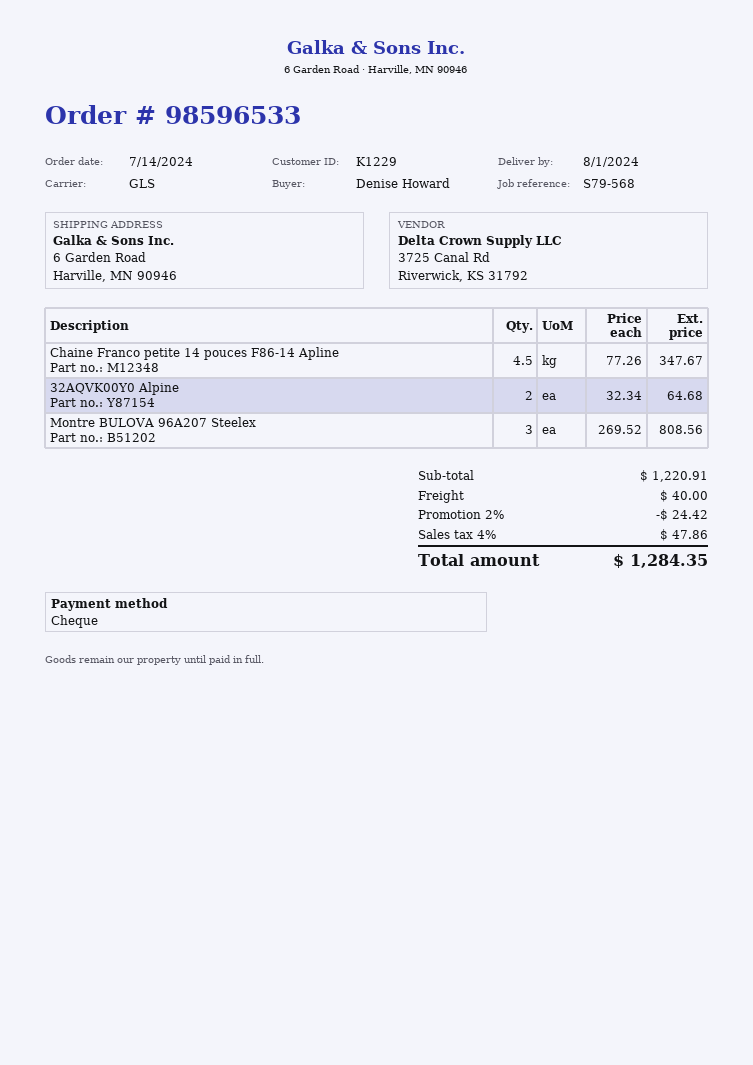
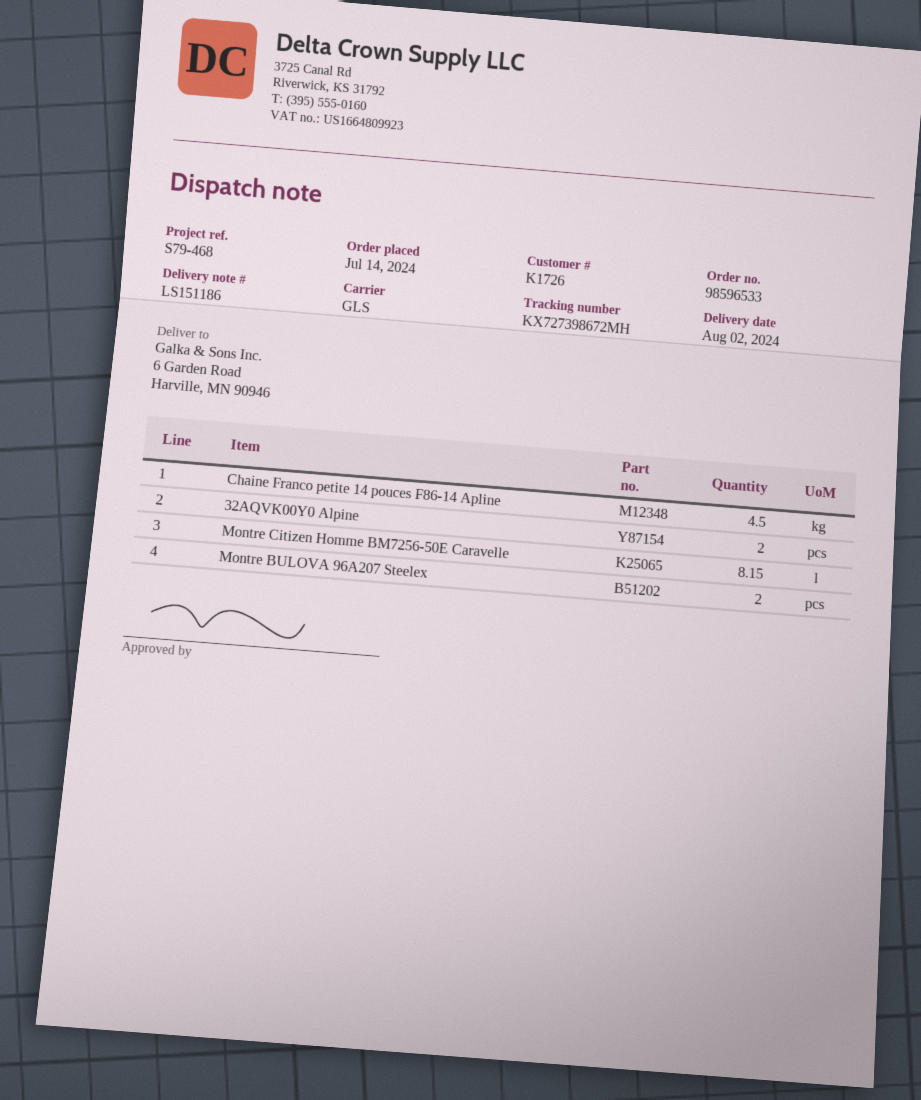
delivery date: 2024-08-01 -> 2024-08-02
customer number: K1229 -> K1726
reference: S79-568 -> S79-468
Montre BULOVA 96A207 Steelex: 3 -> 2
Montre Citizen Homme BM7256-50E Caravelle: none -> 8.15

